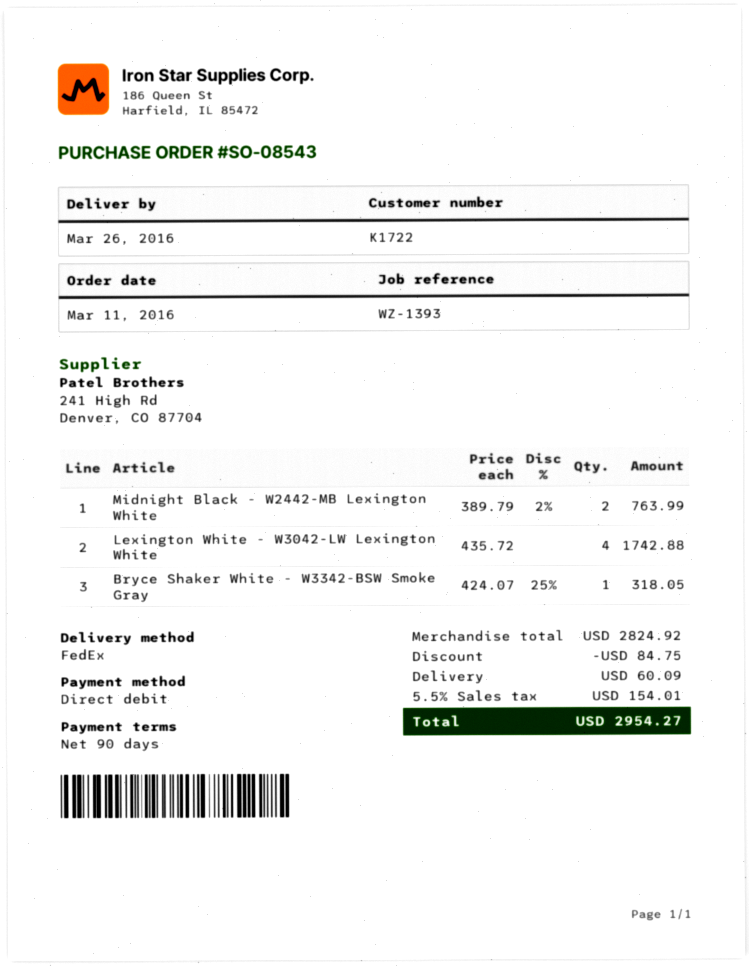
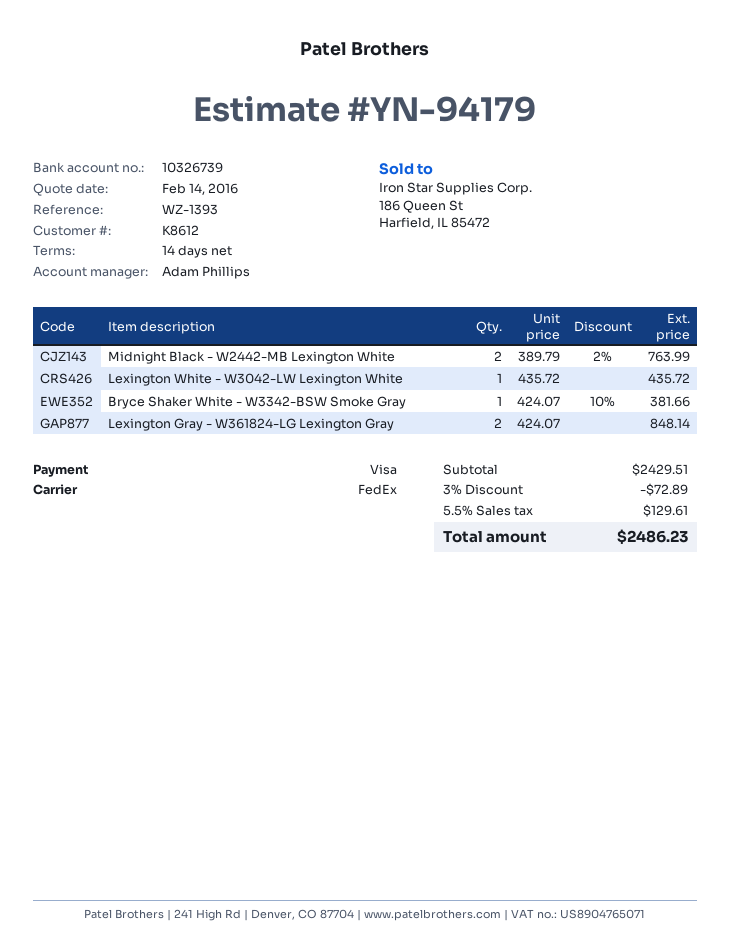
payment terms: 90 days -> 14 days
customer number: K1722 -> K8612
payment method: direct debit -> Visa
Lexington White - W3042-LW Lexington White: 4 x 435.72 = 1742.88 -> 1 x 435.72 = 435.72
Bryce Shaker White - W3342-BSW Smoke Gray: 1 x 424.07 - 25% = 318.05 -> 1 x 424.07 - 10% = 381.66
Lexington Gray - W361824-LG Lexington Gray: none -> 2 x 424.07 = 848.14
subtotal: 2824.92 -> 2429.51
discount: 84.75 -> 72.89
shipping: 60.09 -> none
tax: 5.5% = 154.01 -> 5.5% = 129.61
total: 2954.27 -> 2486.23

